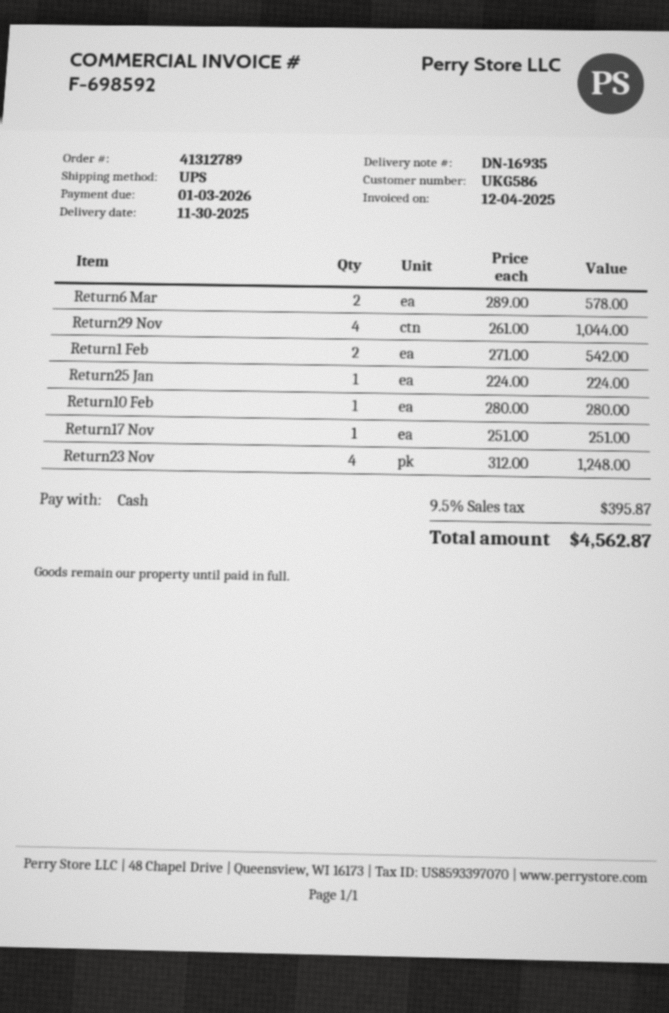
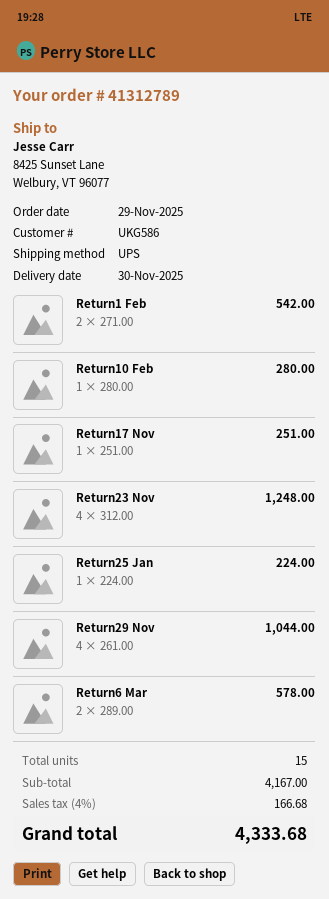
tax: 9.5% = 395.87 -> 4% = 166.68
total: 4562.87 -> 4333.68

